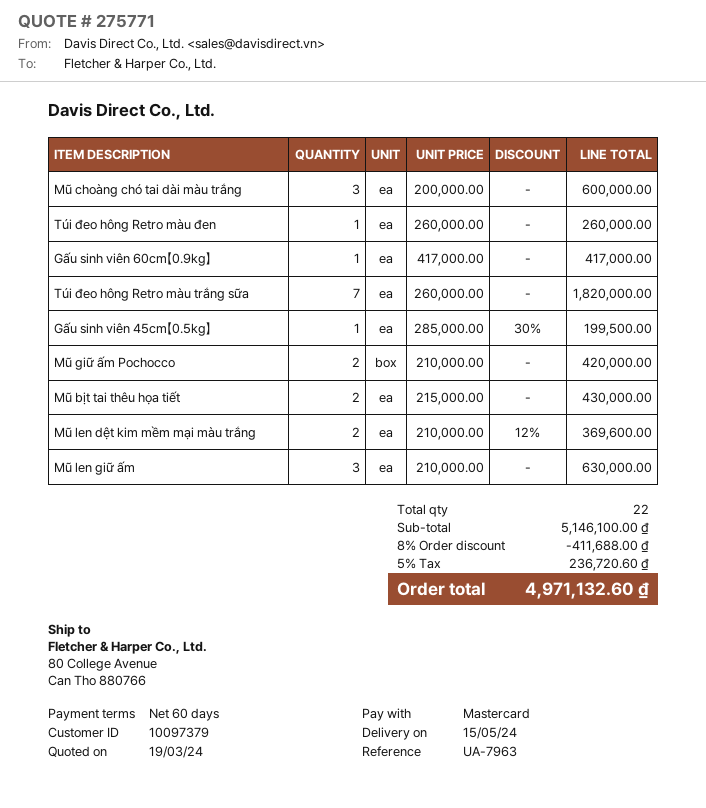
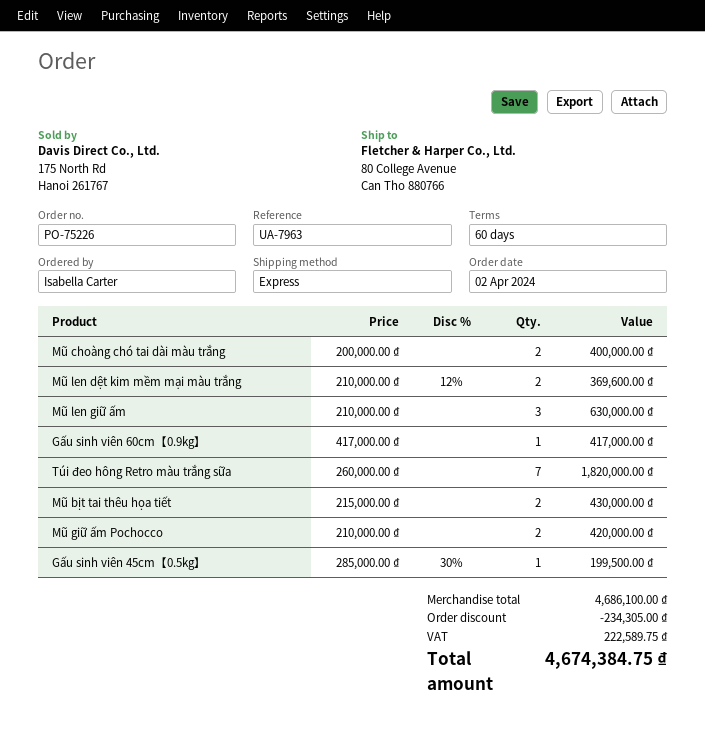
Mũ choàng chó tai dài màu trắng: 3 x 200000.00 = 600000.00 -> 2 x 200000.00 = 400000.00
Túi đeo hông Retro màu đen: 1 x 260000.00 = 260000.00 -> none
subtotal: 5146100.00 -> 4686100.00
discount: 411688.00 -> 234305.00
tax: 236720.60 -> 222589.75
total: 4971132.60 -> 4674384.75

